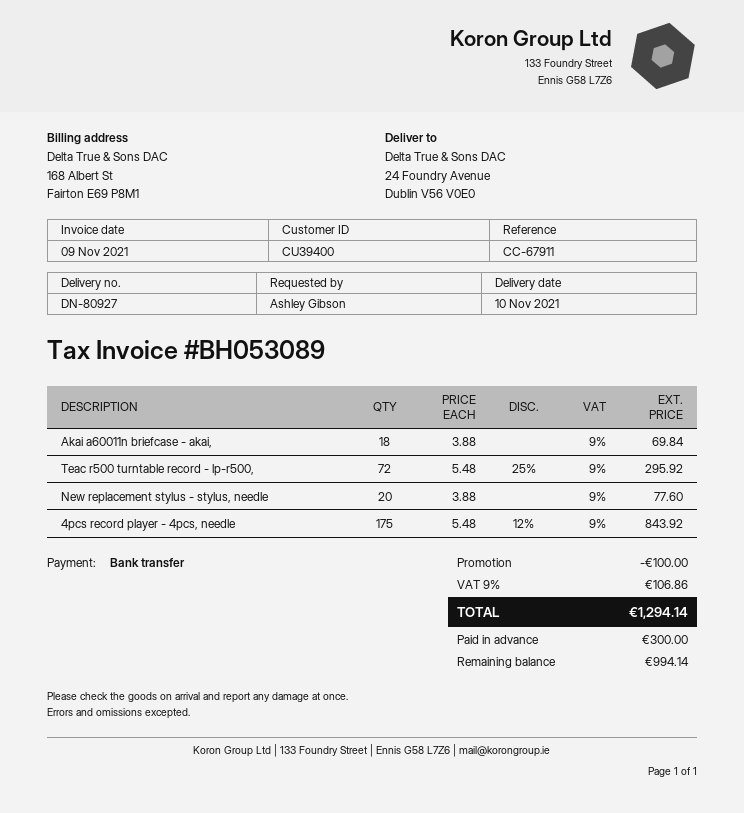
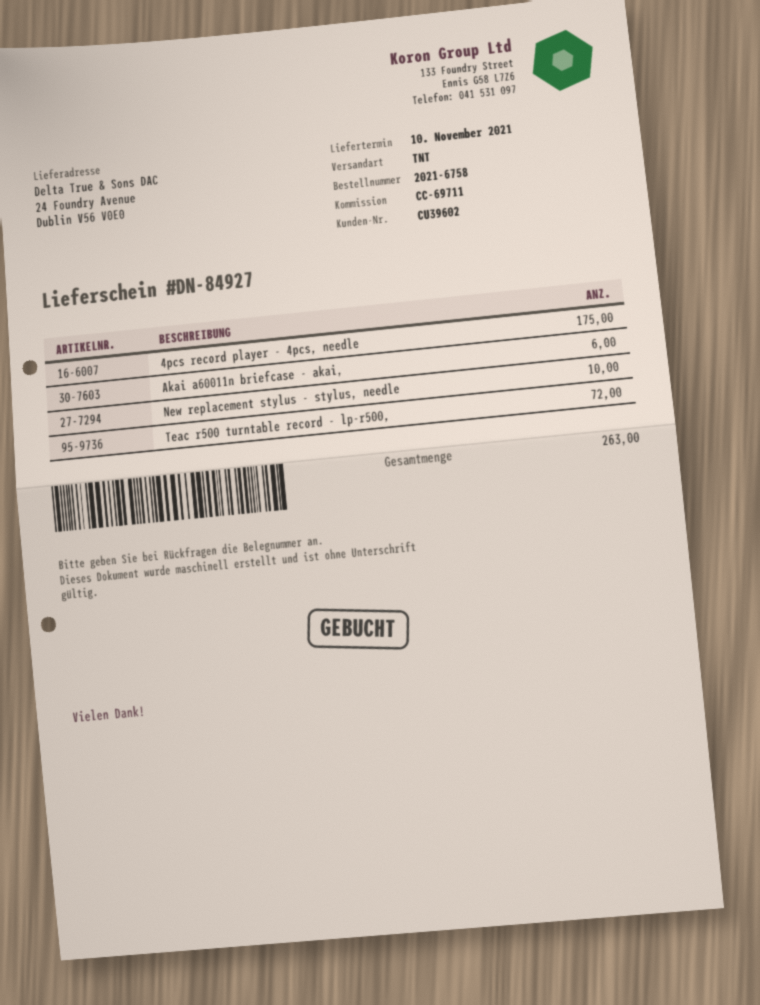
delivery note number: DN-80927 -> DN-84927
customer number: CU39400 -> CU39602
reference: CC-67911 -> CC-69711
Akai a60011n briefcase - akai,: 18 -> 6
New replacement stylus - stylus, needle: 20 -> 10

